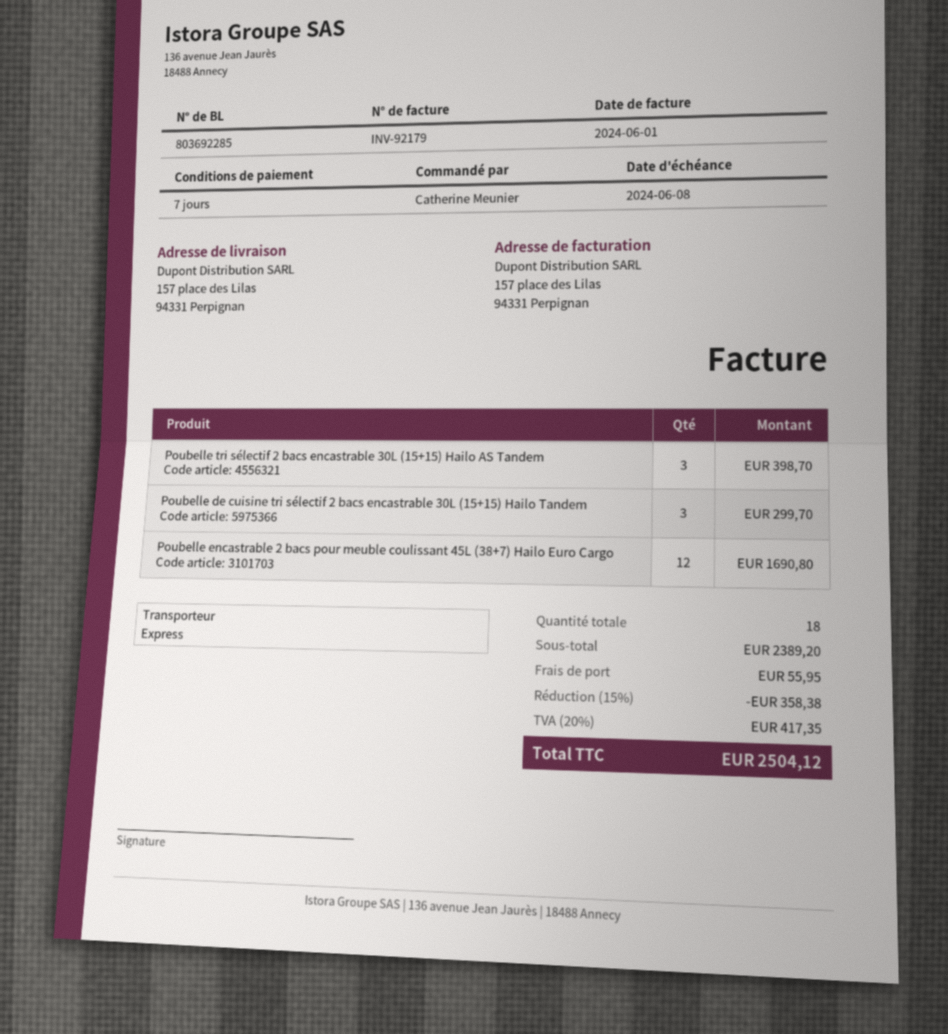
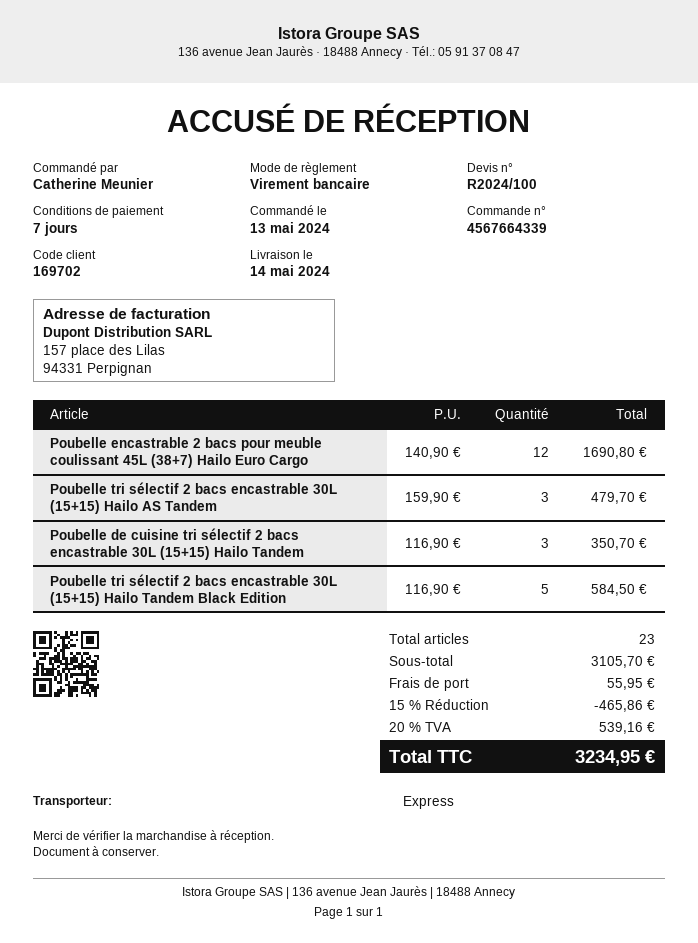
Poubelle tri sélectif 2 bacs encastrable 30L (15+15) Hailo AS Tandem: 3 for 398.70 -> 3 for 479.70
Poubelle de cuisine tri sélectif 2 bacs encastrable 30L (15+15) Hailo Tandem: 3 for 299.70 -> 3 for 350.70
Poubelle tri sélectif 2 bacs encastrable 30L (15+15) Hailo Tandem Black Edition: none -> 5 for 584.50
total quantity: 18 -> 23
subtotal: 2389.20 -> 3105.70
discount: 15% = 358.38 -> 15% = 465.86
tax: 20% = 417.35 -> 20% = 539.16
total: 2504.12 -> 3234.95

